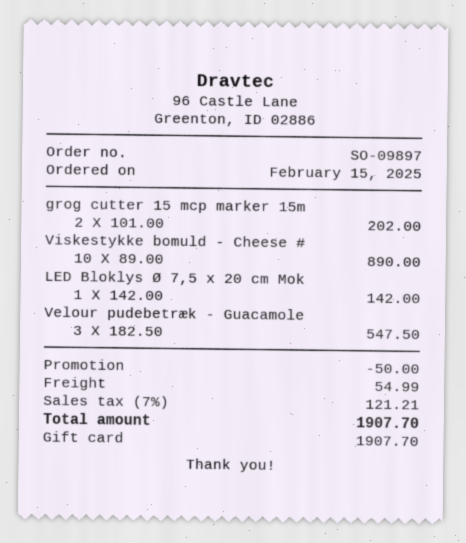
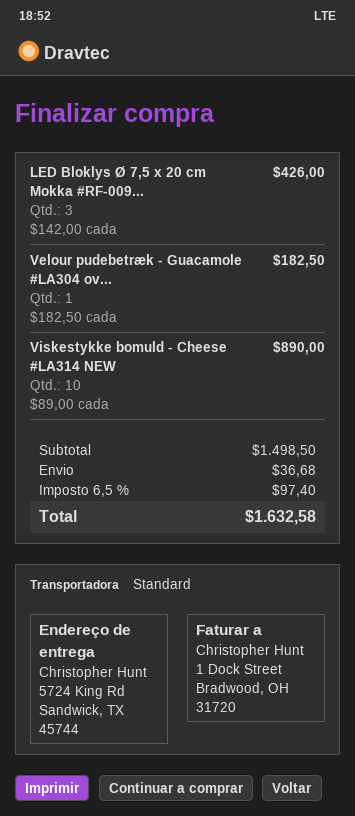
grog cutter 15 mcp marker 15m: 2 x 101.00 = 202.00 -> none
LED Bloklys Ø 7,5 x 20 cm Mok: 1 x 142.00 = 142.00 -> 3 x 142.00 = 426.00
Velour pudebetræk - Guacamole: 3 x 182.50 = 547.50 -> 1 x 182.50 = 182.50
discount: 50.00 -> none
shipping: 54.99 -> 36.68
tax: 7% = 121.21 -> 6.5% = 97.40
total: 1907.70 -> 1632.58

